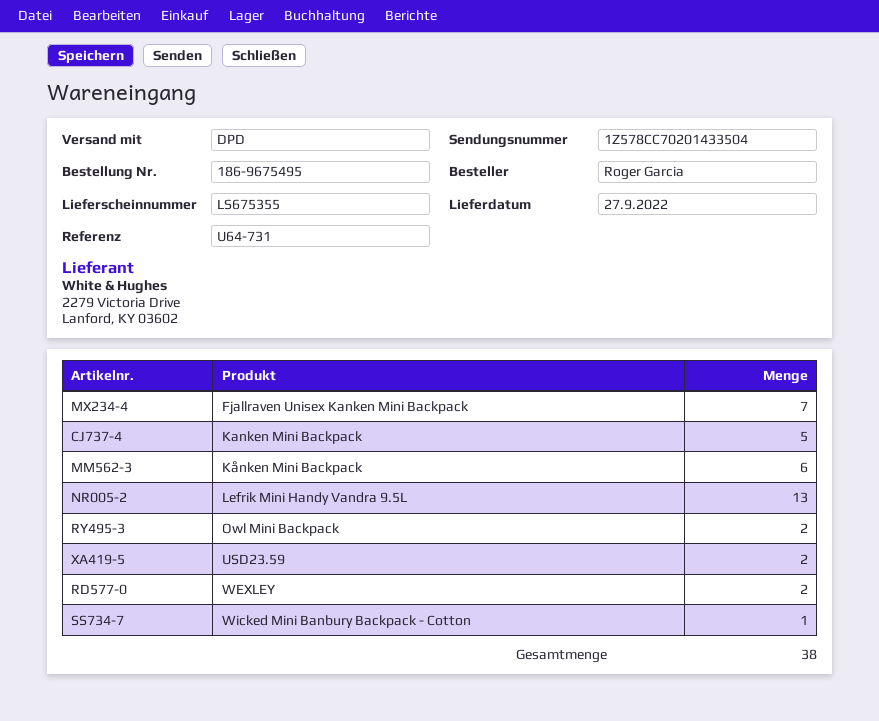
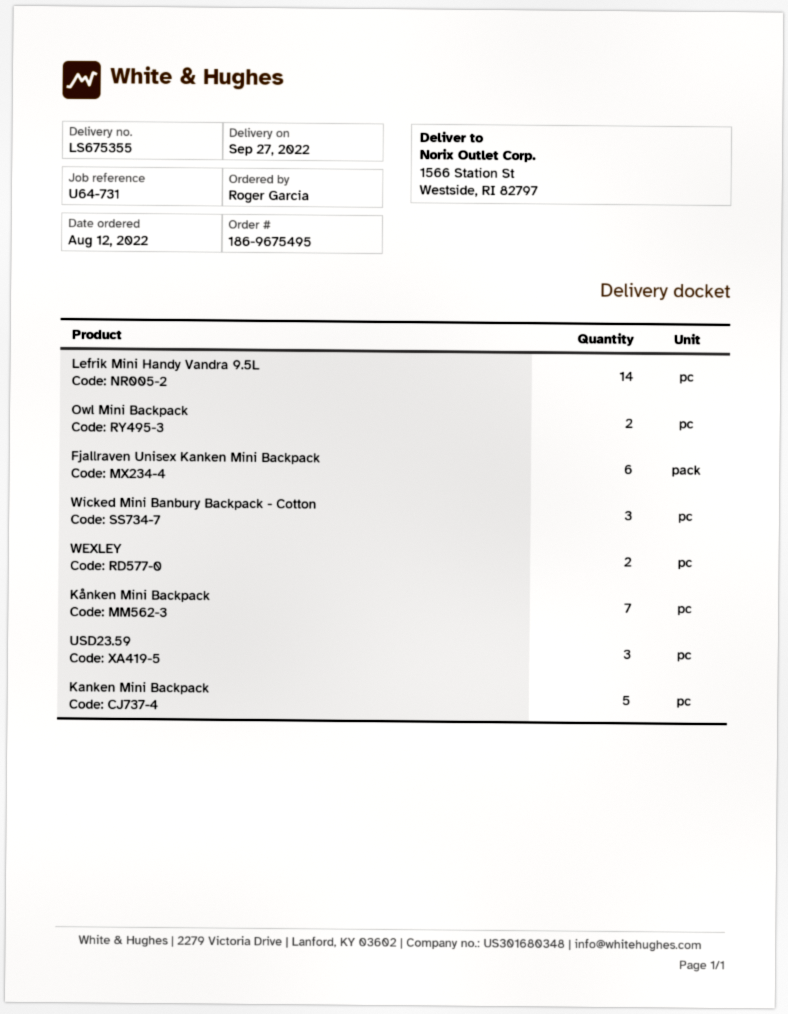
Fjallraven Unisex Kanken Mini Backpack: 7 -> 6
Kånken Mini Backpack: 6 -> 7
Lefrik Mini Handy Vandra 9.5L: 13 -> 14
USD23.59: 2 -> 3
Wicked Mini Banbury Backpack - Cotton: 1 -> 3

